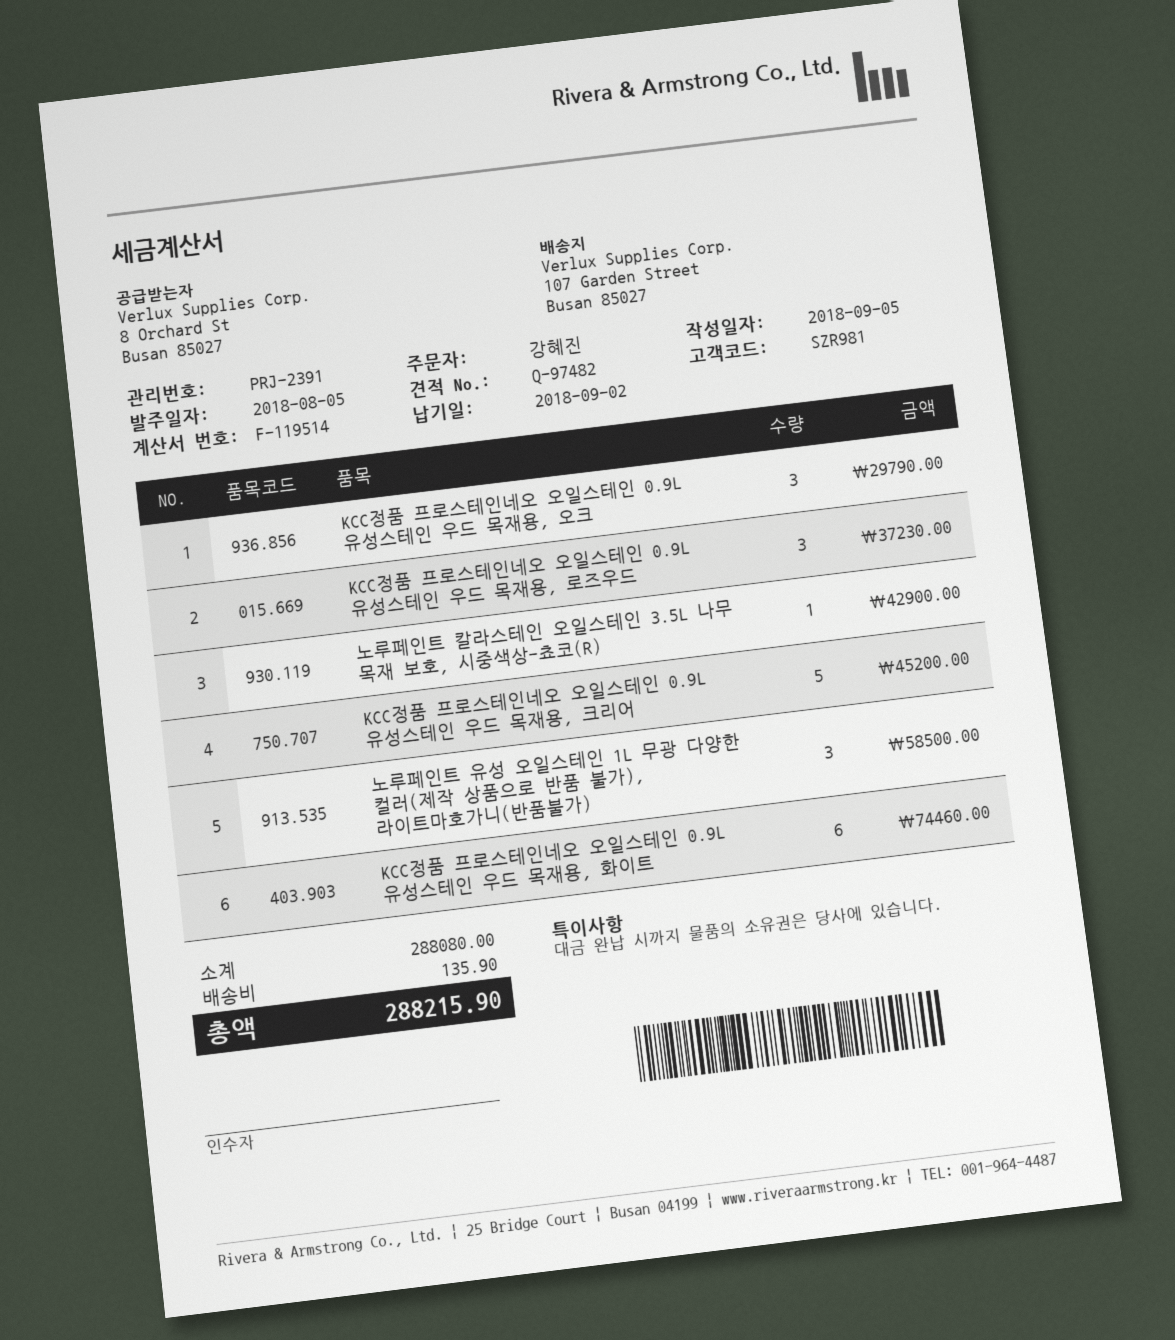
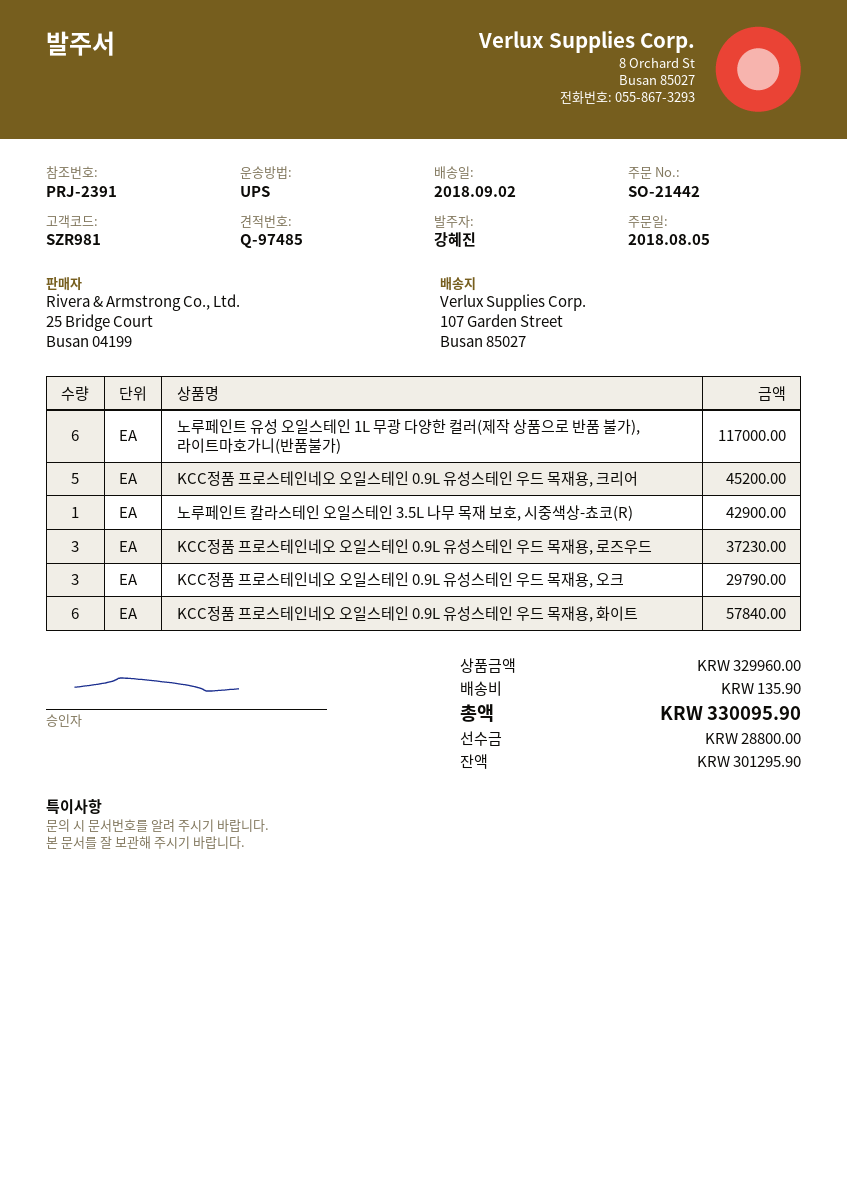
quote number: Q-97482 -> Q-97485
노루페인트 유성 오일스테인 1L 무광 다양한 컬러(제작 상품으로 반품 불가), 라이트마호가니(반품불가): 3 for 58500.00 -> 6 for 117000.00
KCC정품 프로스테인네오 오일스테인 0.9L 유성스테인 우드 목재용, 화이트: 6 for 74460.00 -> 6 for 57840.00
subtotal: 288080.00 -> 329960.00
total: 288215.90 -> 330095.90

